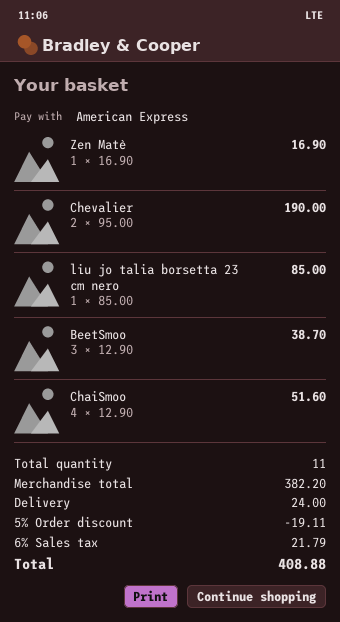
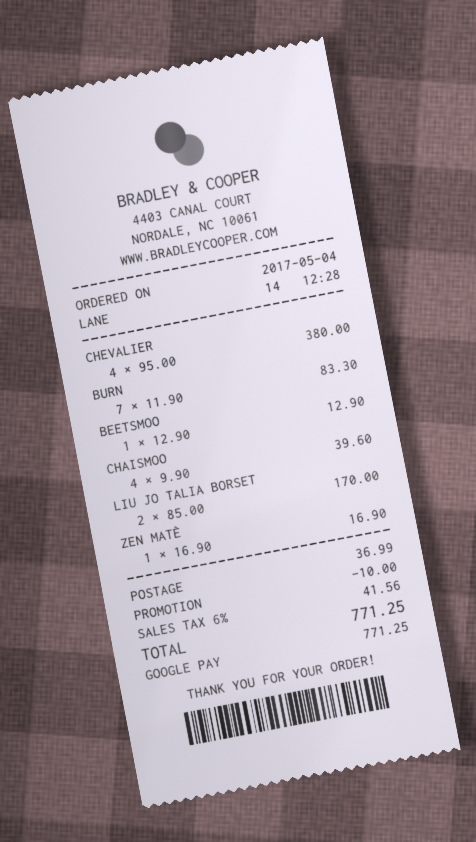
payment method: American Express -> Google Pay
Chevalier: 2 x 95.00 = 190.00 -> 4 x 95.00 = 380.00
liu jo talia borsetta 23 cm nero: 1 x 85.00 = 85.00 -> 2 x 85.00 = 170.00
BeetSmoo: 3 x 12.90 = 38.70 -> 1 x 12.90 = 12.90
ChaiSmoo: 4 x 12.90 = 51.60 -> 4 x 9.90 = 39.60
BURN: none -> 7 x 11.90 = 83.30
discount: 19.11 -> 10.00
shipping: 24.00 -> 36.99
tax: 6% = 21.79 -> 6% = 41.56
total: 408.88 -> 771.25

